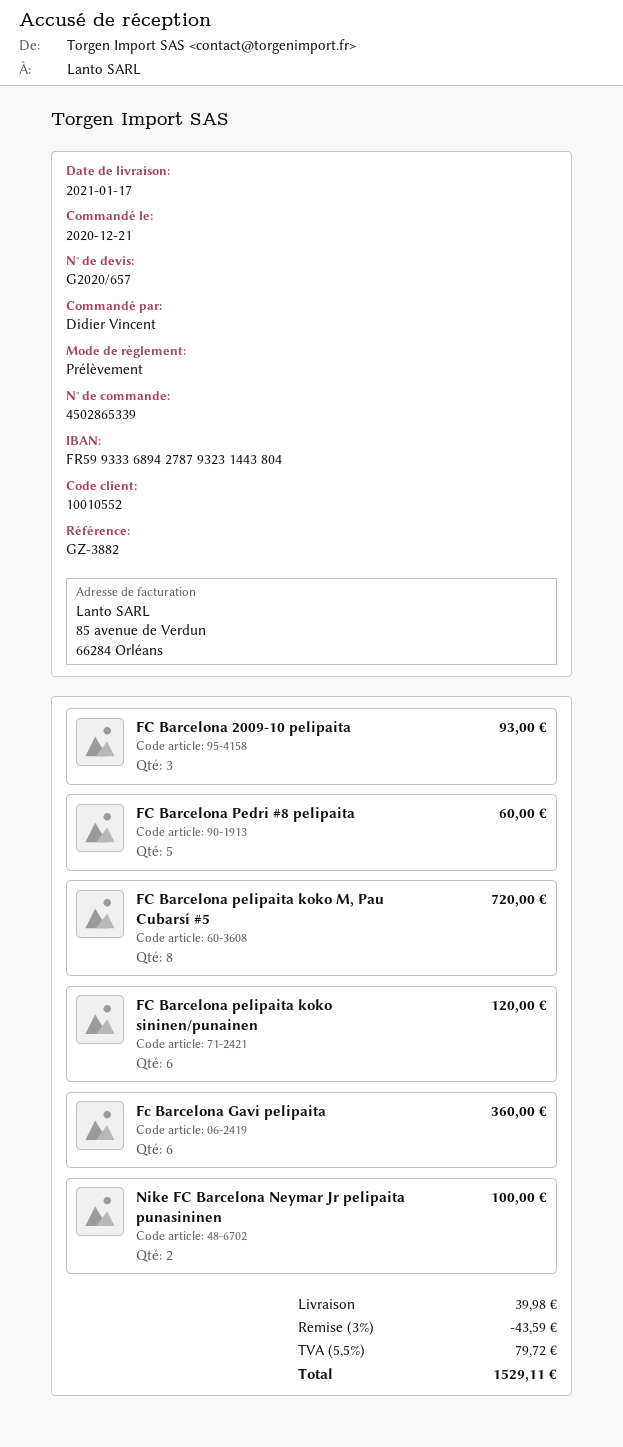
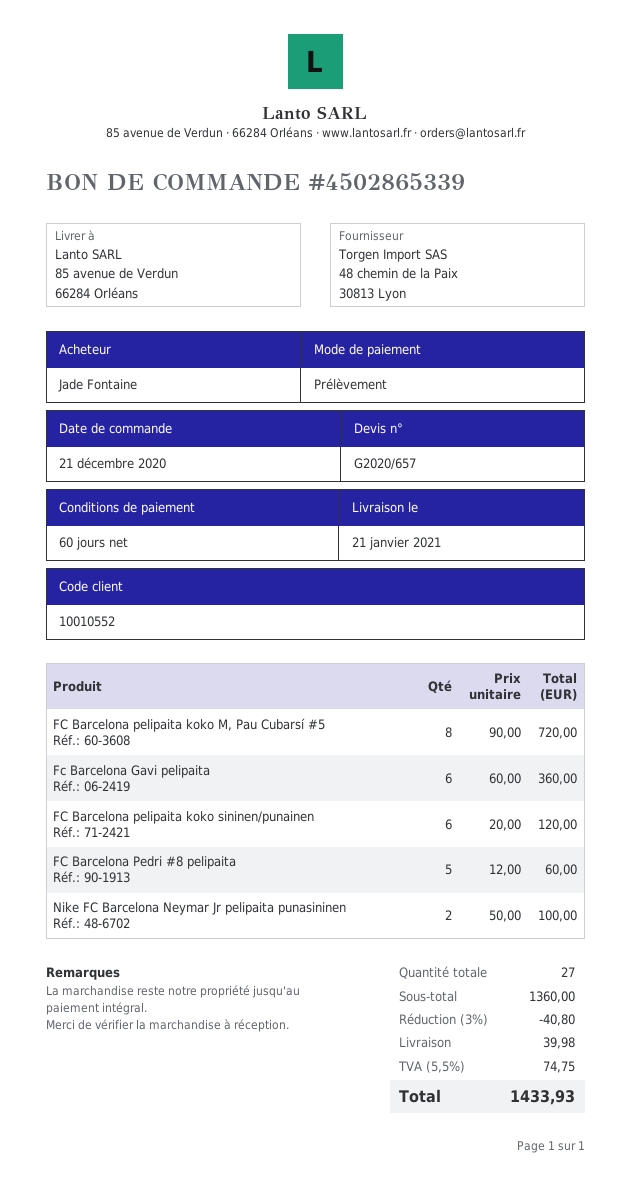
delivery date: 2021-01-17 -> 2021-01-21
ordered by: Didier Vincent -> Jade Fontaine
FC Barcelona 2009-10 pelipaita: 3 for 93.00 -> none
discount: 3% = 43.59 -> 3% = 40.80
tax: 5.5% = 79.72 -> 5.5% = 74.75
total: 1529.11 -> 1433.93

